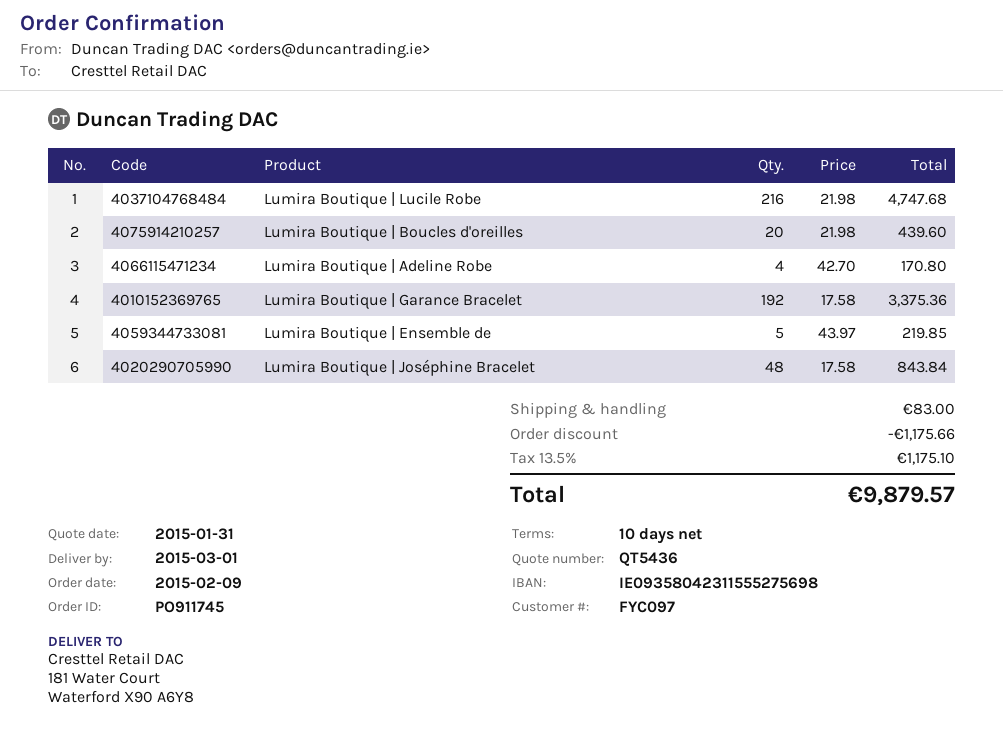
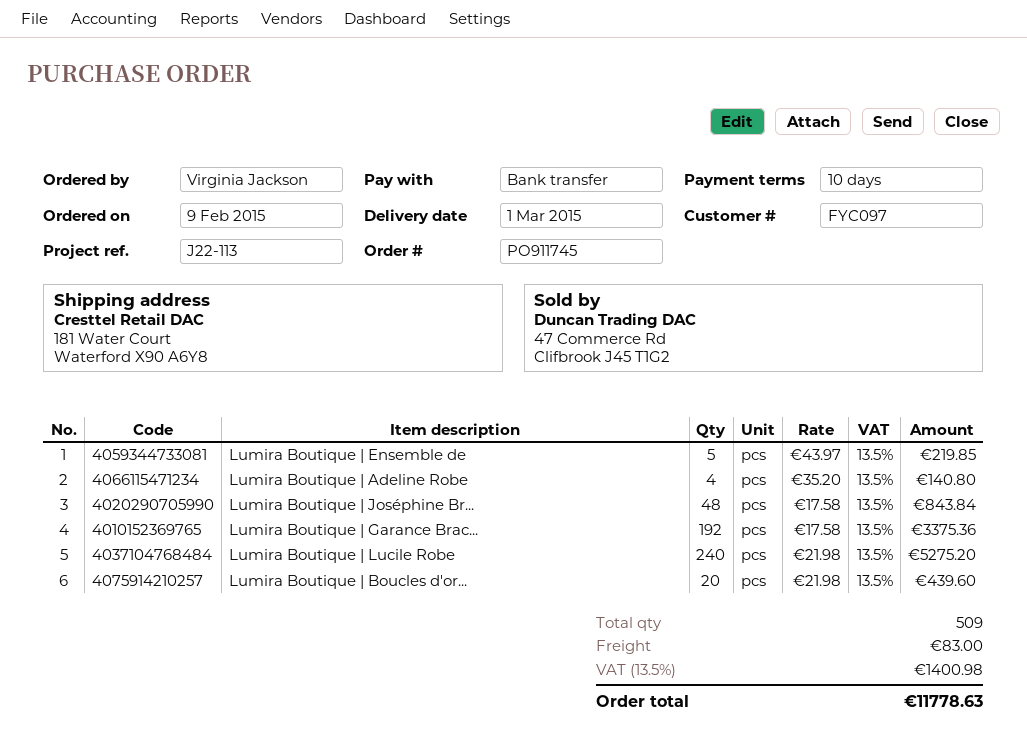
Lumira Boutique | Lucile Robe: 216 x 21.98 = 4747.68 -> 240 x 21.98 = 5275.20
Lumira Boutique | Adeline Robe: 4 x 42.70 = 170.80 -> 4 x 35.20 = 140.80
discount: 1175.66 -> none
tax: 13.5% = 1175.10 -> 13.5% = 1400.98
total: 9879.57 -> 11778.63

